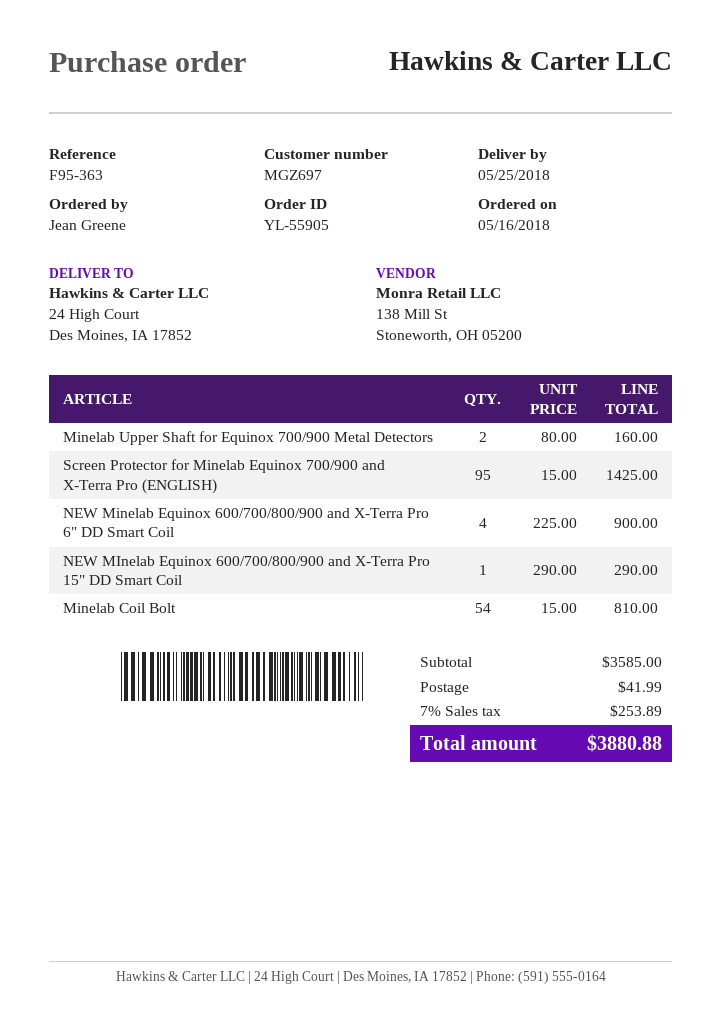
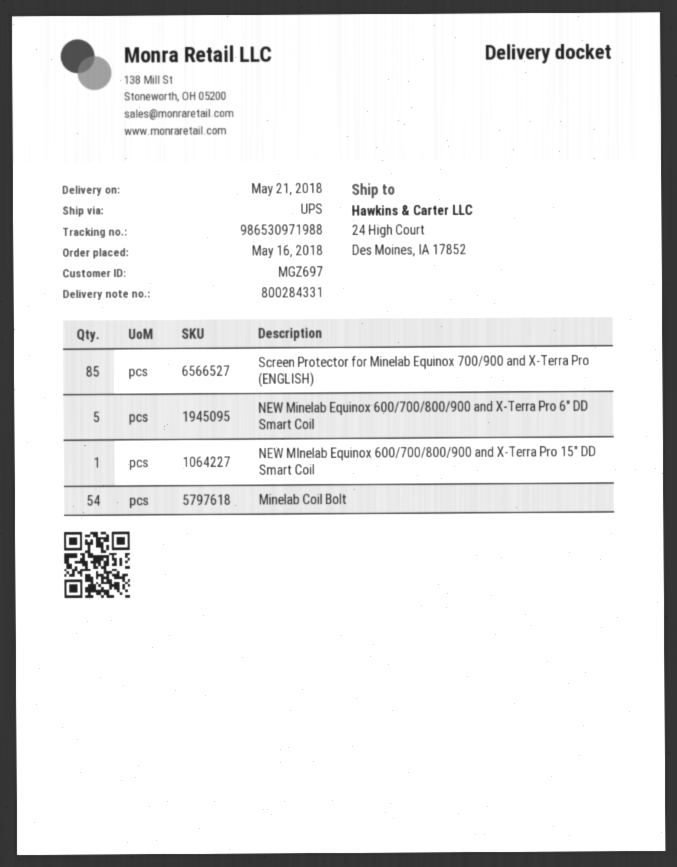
delivery date: 2018-05-25 -> 2018-05-21
Minelab Upper Shaft for Equinox 700/900 Metal Detectors: 2 -> none
Screen Protector for Minelab Equinox 700/900 and X-Terra Pro (ENGLISH): 95 -> 85
NEW Minelab Equinox 600/700/800/900 and X-Terra Pro 6" DD Smart Coil: 4 -> 5

